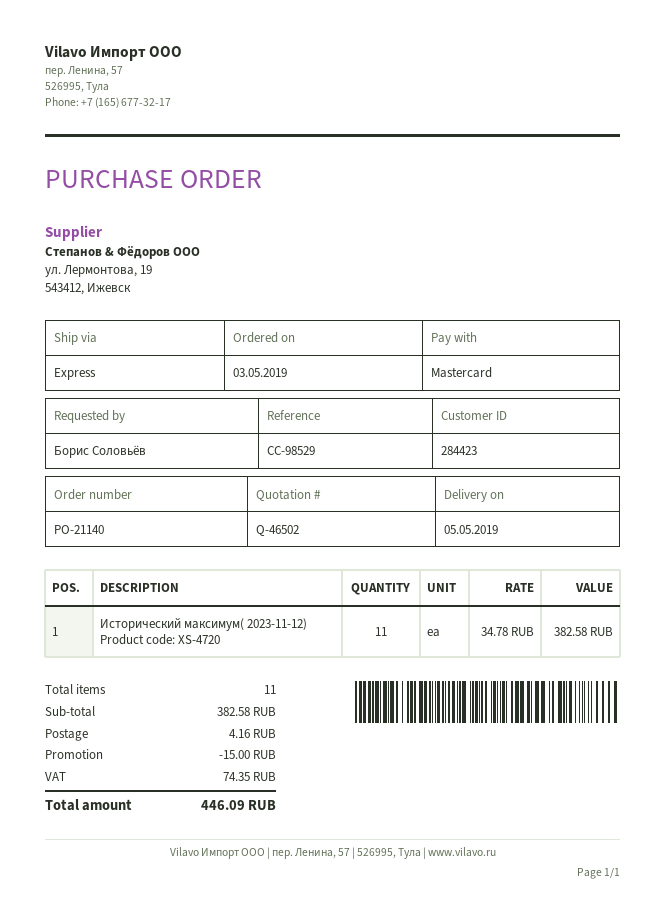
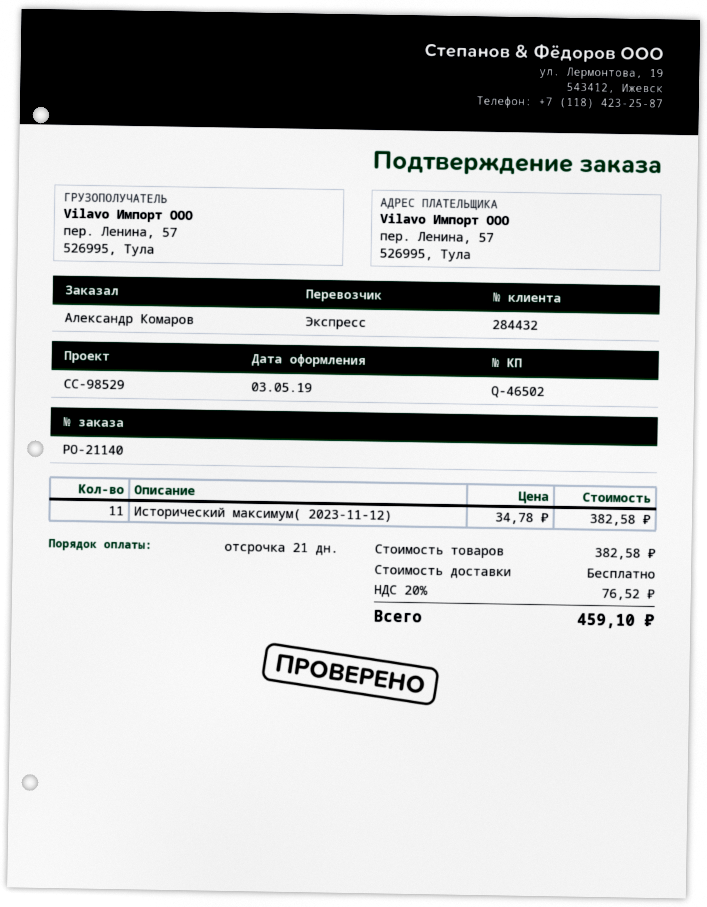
customer number: 284423 -> 284432
ordered by: Борис Соловьёв -> Александр Комаров
discount: 15.00 -> none
shipping: 4.16 -> 0.00
tax: 74.35 -> 76.52
total: 446.09 -> 459.10

